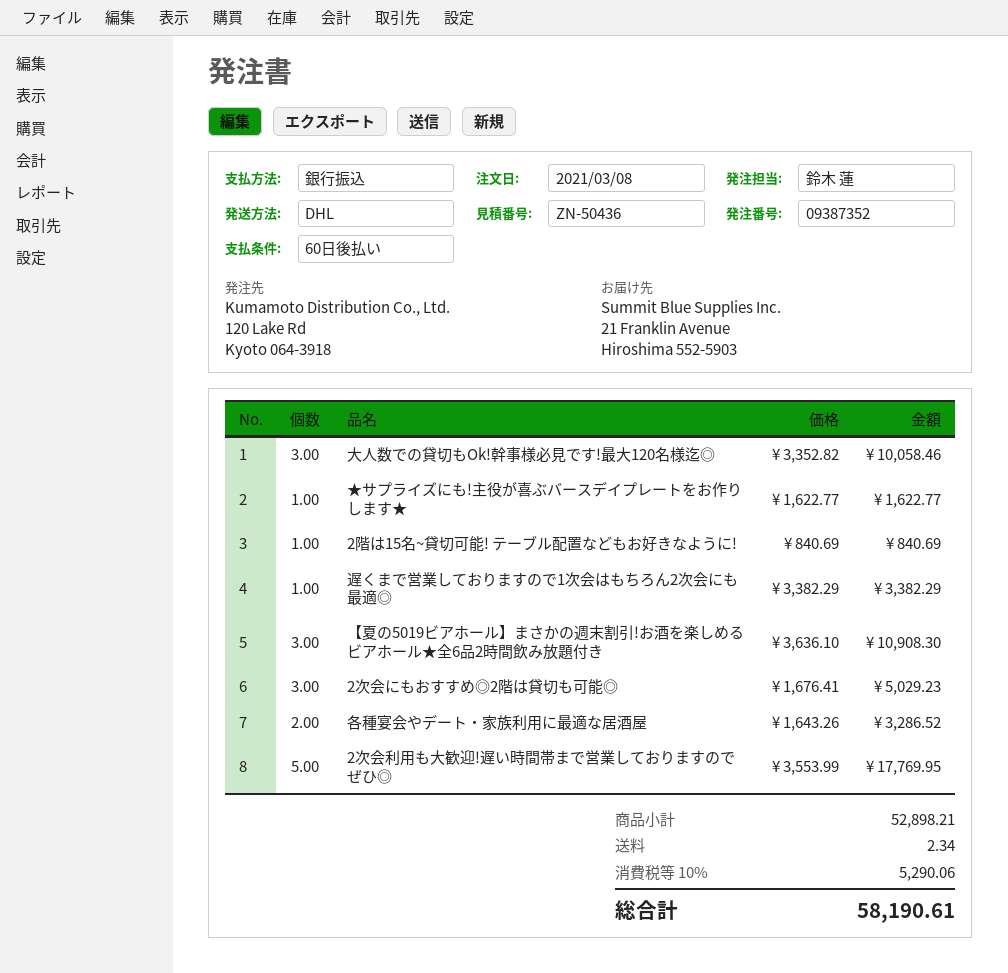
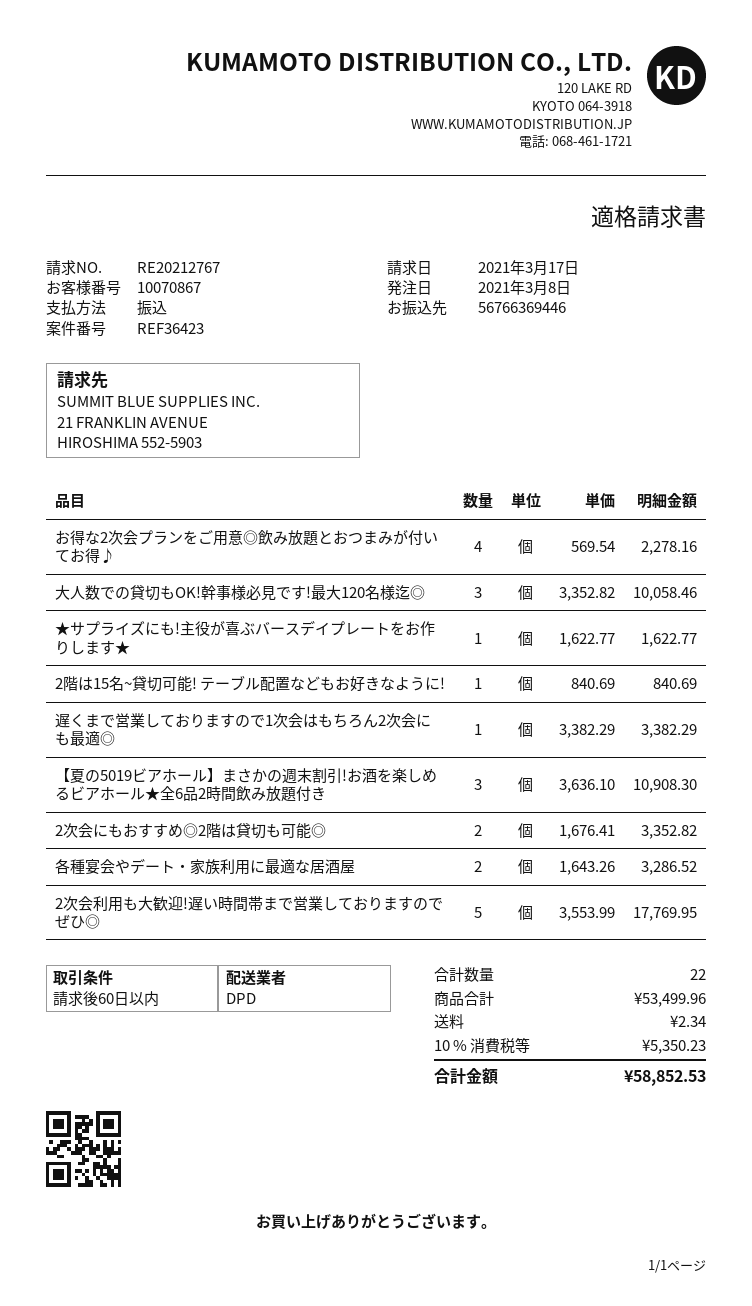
shipping method: DHL -> DPD
2次会にもおすすめ◎2階は貸切も可能◎: 3 x 1676.41 = 5029.23 -> 2 x 1676.41 = 3352.82
お得な2次会プランをご用意◎飲み放題とおつまみが付いてお得♪: none -> 4 x 569.54 = 2278.16
subtotal: 52898.21 -> 53499.96
tax: 10% = 5290.06 -> 10% = 5350.23
total: 58190.61 -> 58852.53

